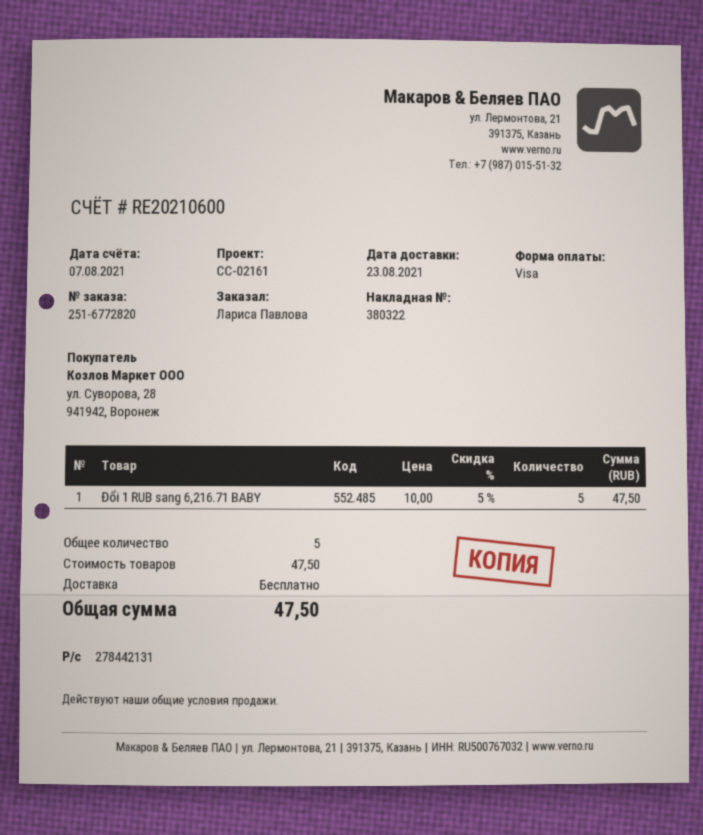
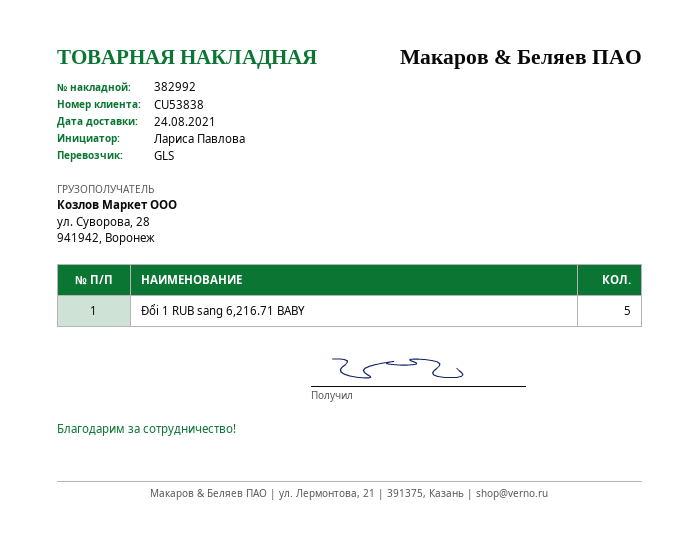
delivery note number: 380322 -> 382992
delivery date: 2021-08-23 -> 2021-08-24

